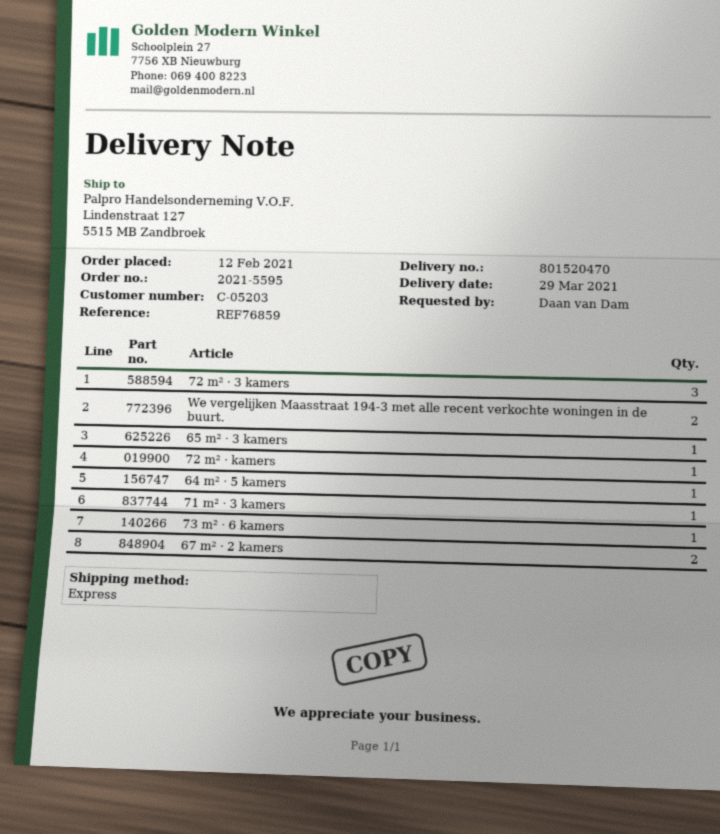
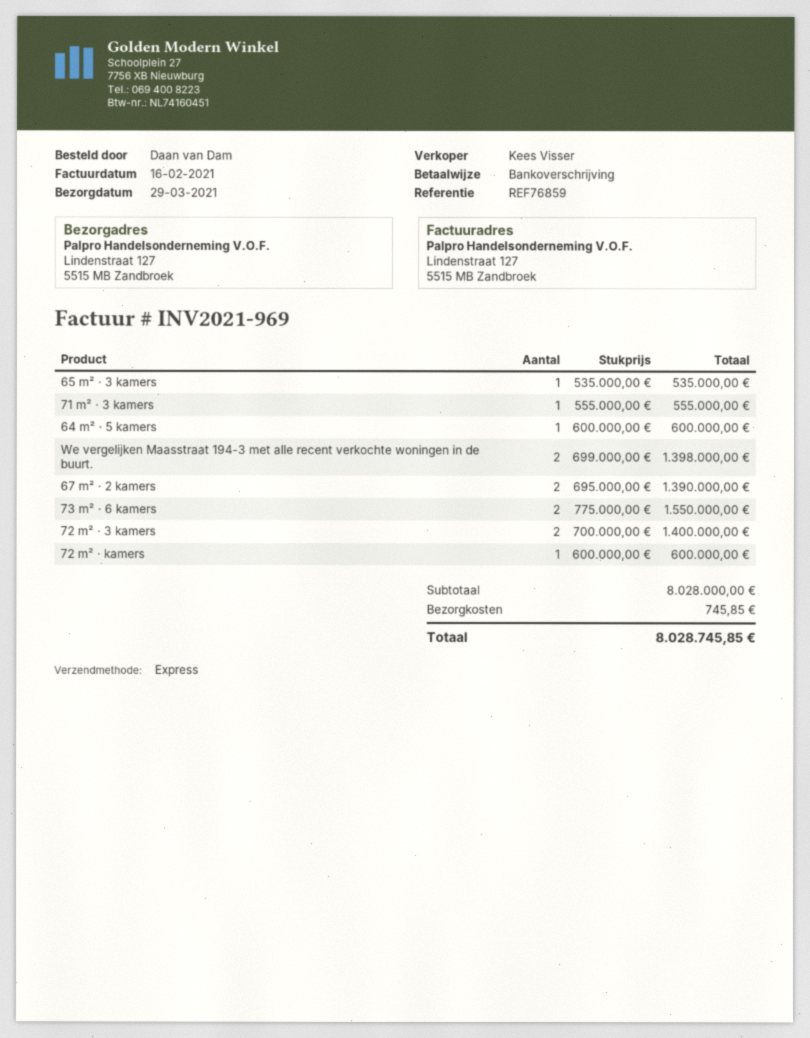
72 m² · 3 kamers: 3 -> 2
73 m² · 6 kamers: 1 -> 2

